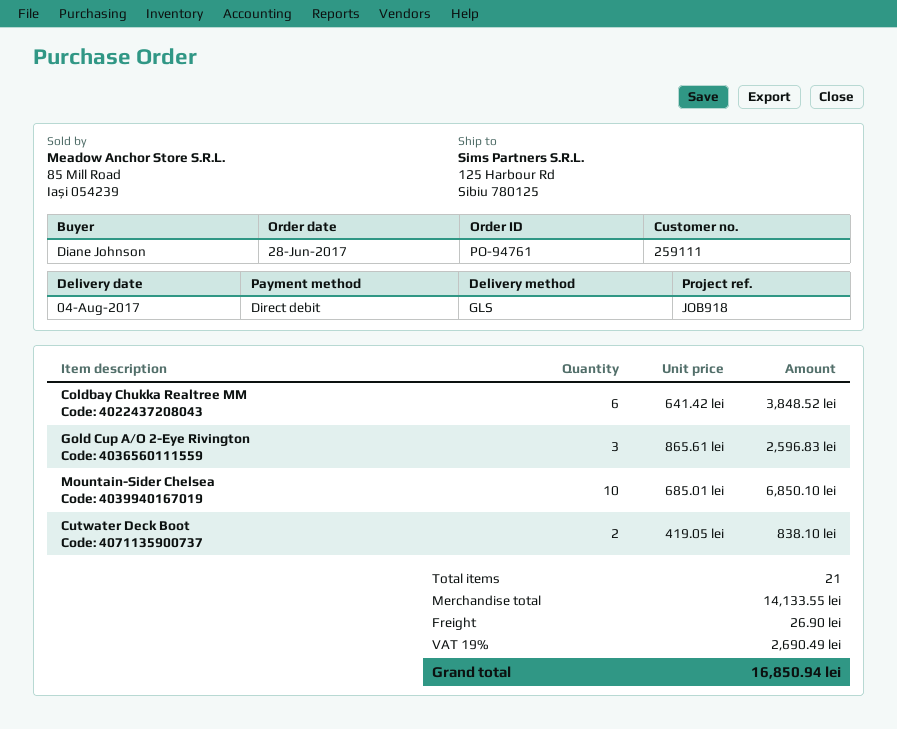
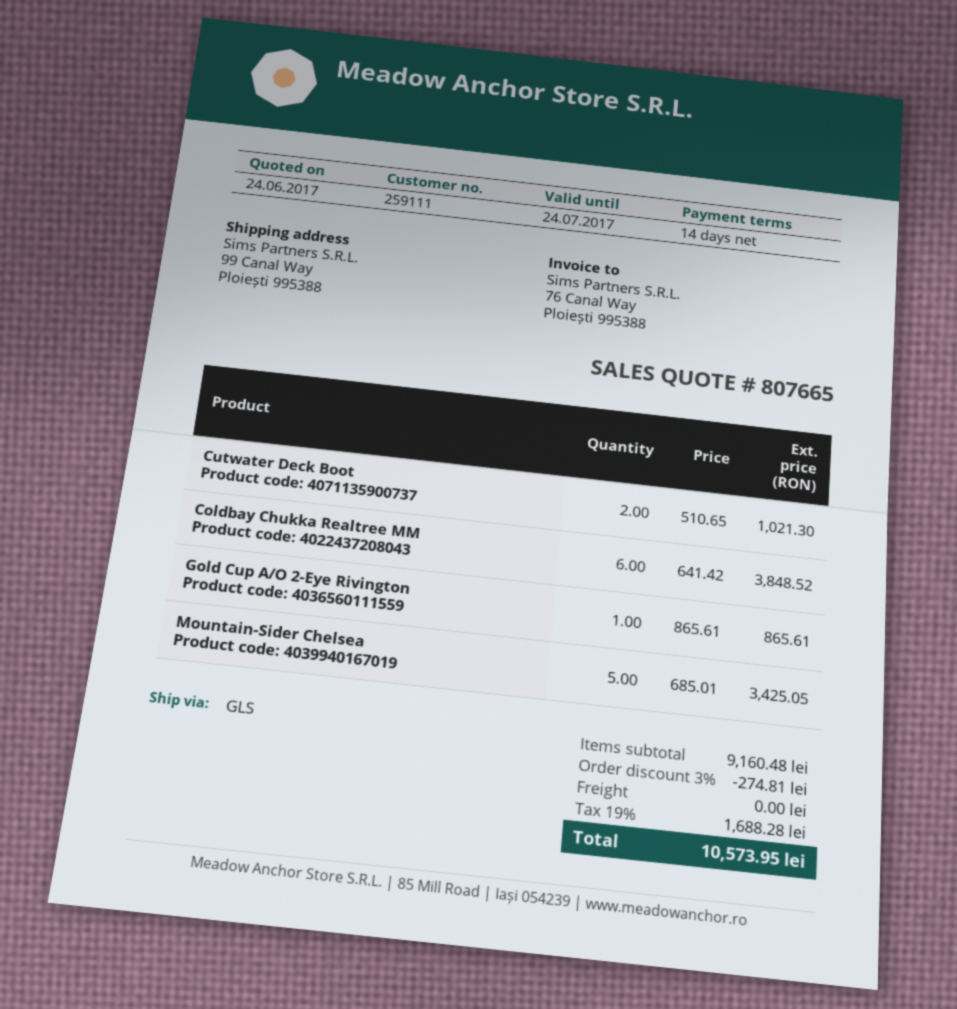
ship to: 125 Harbour Rd, Sibiu 780125 -> 99 Canal Way, Ploiești 995388
Gold Cup A/O 2-Eye Rivington: 3 x 865.61 = 2596.83 -> 1 x 865.61 = 865.61
Mountain-Sider Chelsea: 10 x 685.01 = 6850.10 -> 5 x 685.01 = 3425.05
Cutwater Deck Boot: 2 x 419.05 = 838.10 -> 2 x 510.65 = 1021.30
subtotal: 14133.55 -> 9160.48
discount: none -> 3% = 274.81
shipping: 26.90 -> 0.00
tax: 19% = 2690.49 -> 19% = 1688.28
total: 16850.94 -> 10573.95

